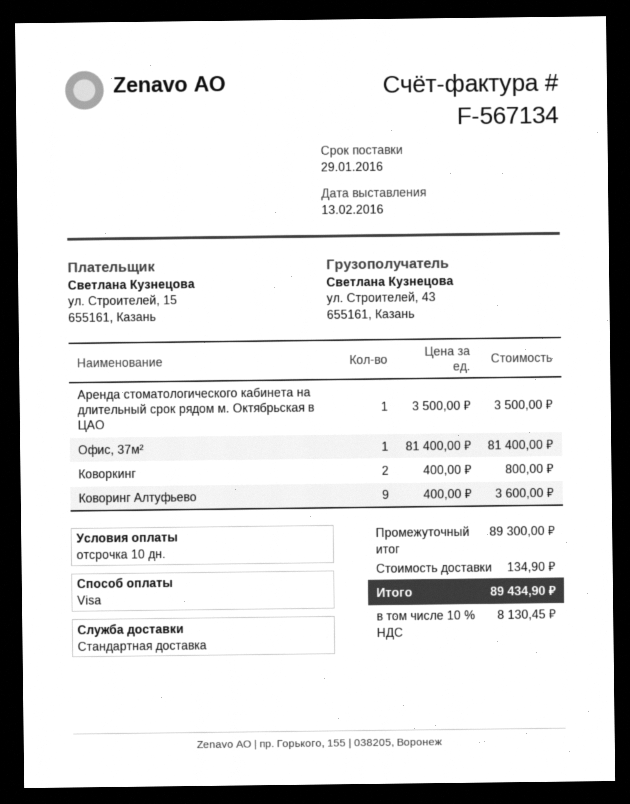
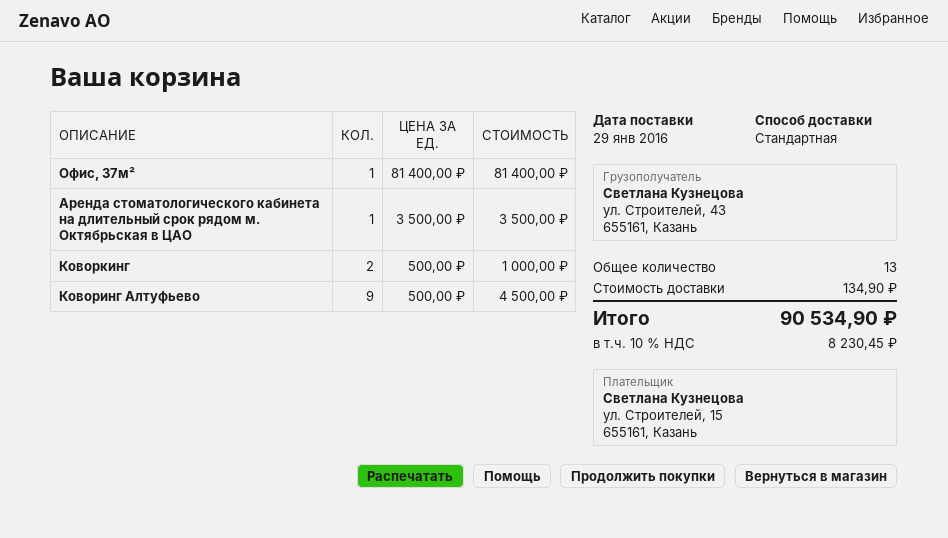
Коворкинг: 2 x 400.00 = 800.00 -> 2 x 500.00 = 1000.00
Коворинг Алтуфьево: 9 x 400.00 = 3600.00 -> 9 x 500.00 = 4500.00
tax: 10% = 8130.45 -> 10% = 8230.45
total: 89434.90 -> 90534.90

